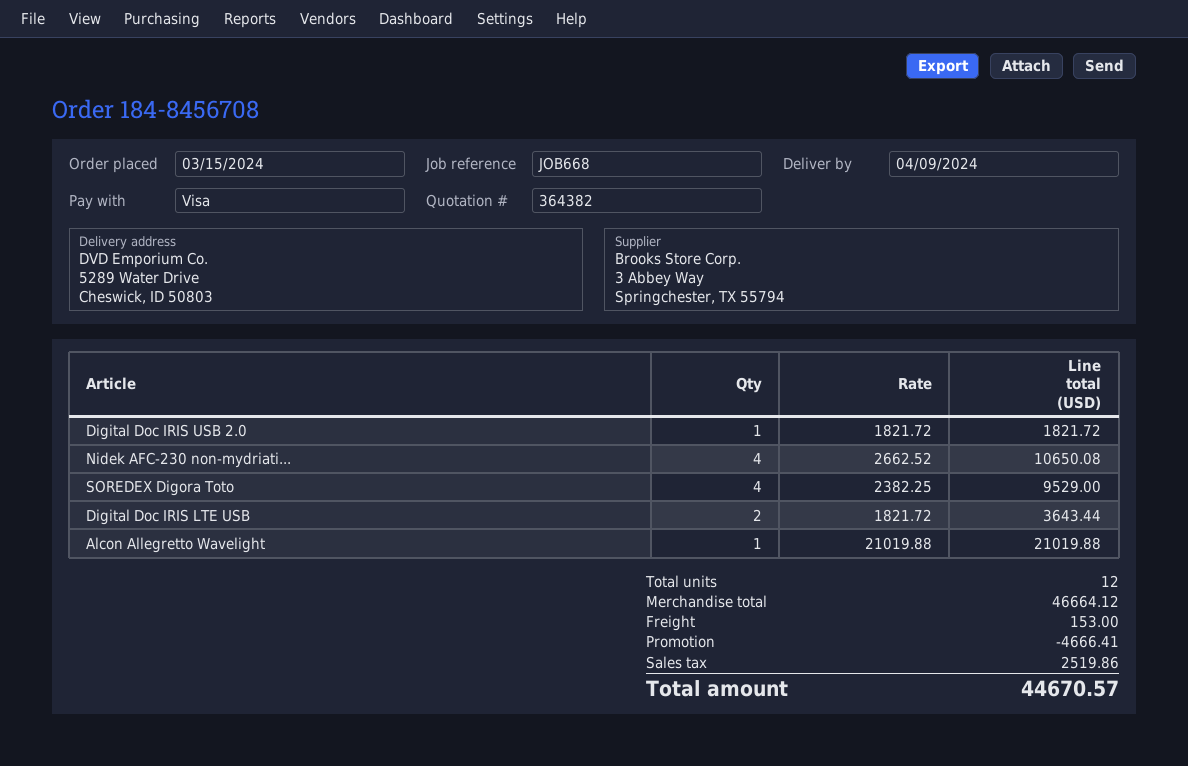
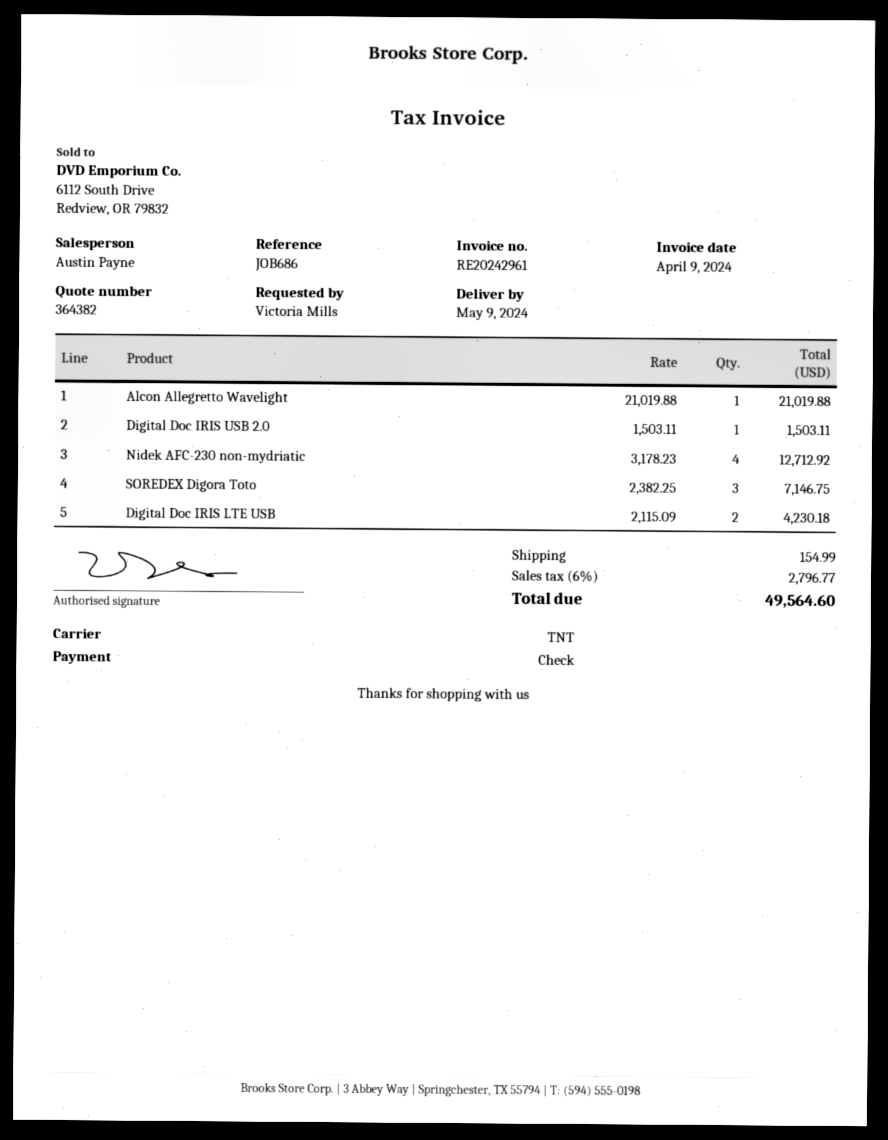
delivery date: 2024-04-09 -> 2024-05-09
reference: JOB668 -> JOB686
payment method: Visa -> cheque
Digital Doc IRIS USB 2.0: 1 x 1821.72 = 1821.72 -> 1 x 1503.11 = 1503.11
Nidek AFC-230 non-mydriati...: 4 x 2662.52 = 10650.08 -> 4 x 3178.23 = 12712.92
SOREDEX Digora Toto: 4 x 2382.25 = 9529.00 -> 3 x 2382.25 = 7146.75
Digital Doc IRIS LTE USB: 2 x 1821.72 = 3643.44 -> 2 x 2115.09 = 4230.18
discount: 4666.41 -> none
shipping: 153.00 -> 154.99
tax: 2519.86 -> 2796.77
total: 44670.57 -> 49564.60

